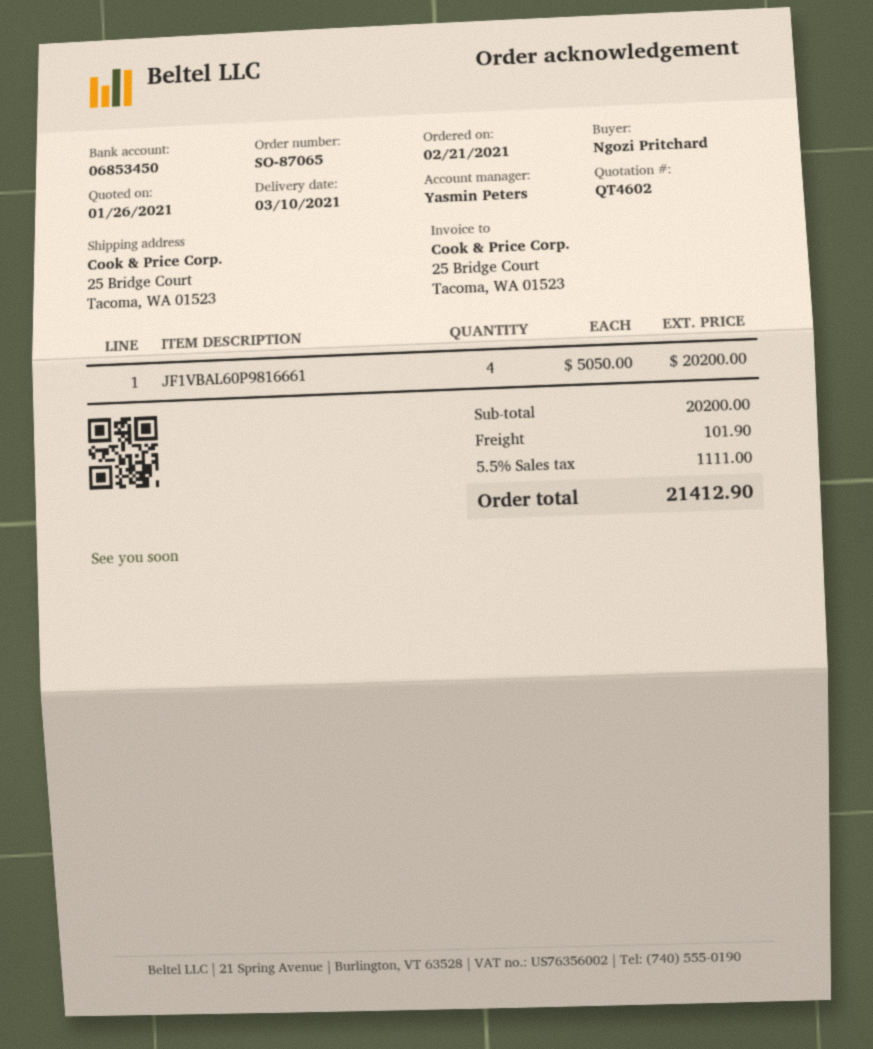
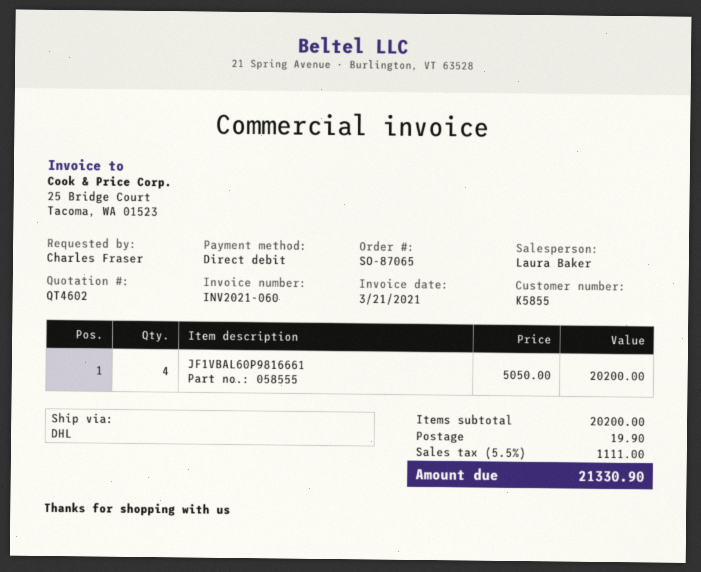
ordered by: Ngozi Pritchard -> Charles Fraser
sales rep: Yasmin Peters -> Laura Baker
shipping: 101.90 -> 19.90
total: 21412.90 -> 21330.90

